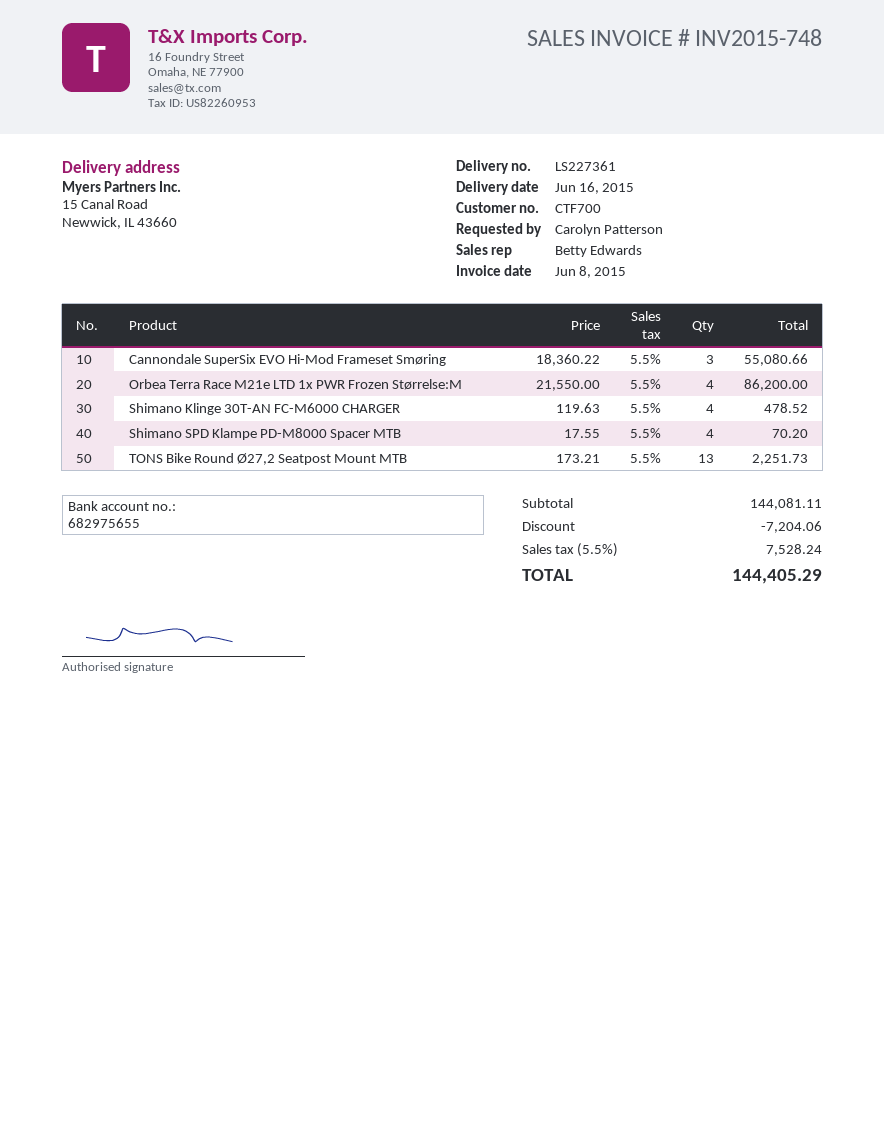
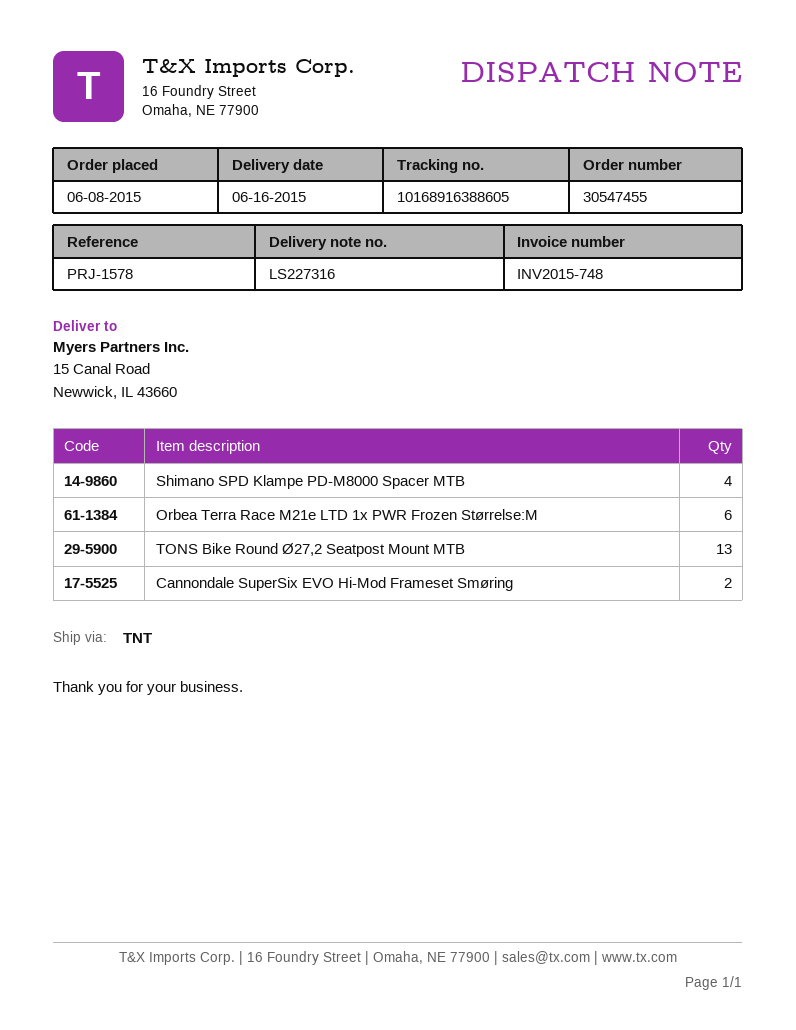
delivery note number: LS227361 -> LS227316
Cannondale SuperSix EVO Hi-Mod Frameset Smøring: 3 -> 2
Orbea Terra Race M21e LTD 1x PWR Frozen Størrelse:M: 4 -> 6
Shimano Klinge 30T-AN FC-M6000 CHARGER: 4 -> none

